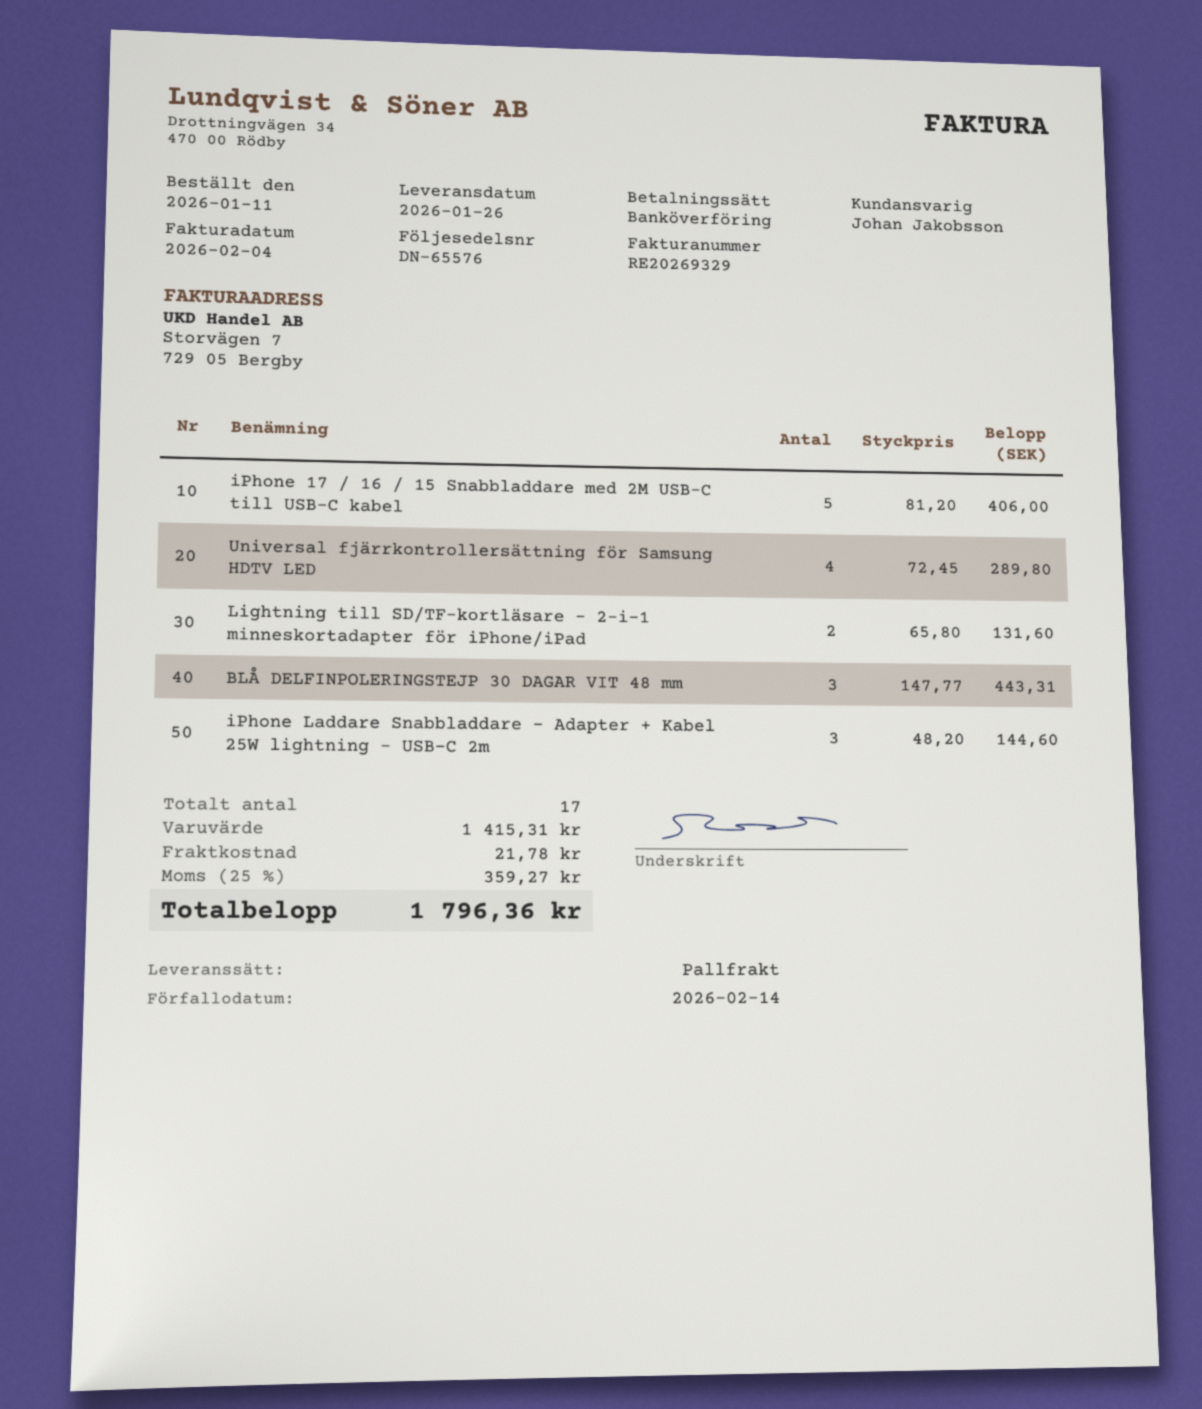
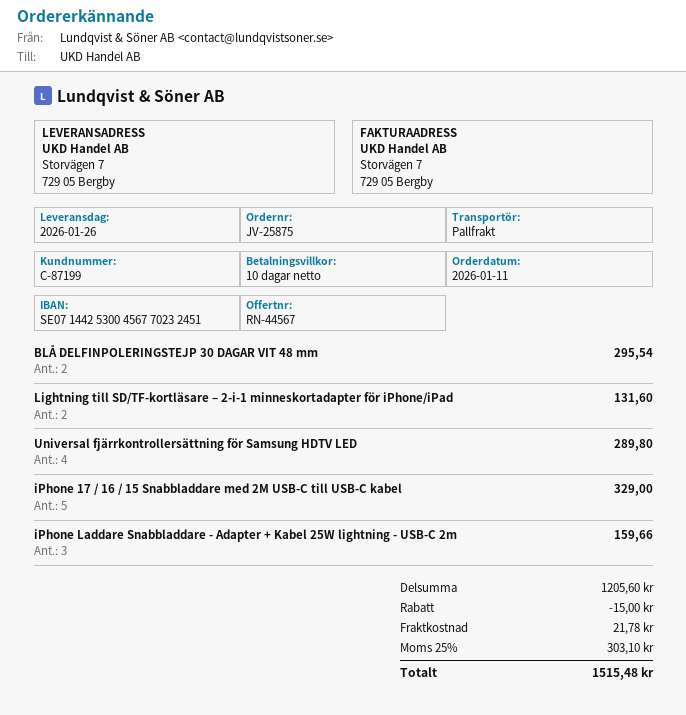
iPhone 17 / 16 / 15 Snabbladdare med 2M USB-C till USB-C kabel: 5 for 406.00 -> 5 for 329.00
BLÅ DELFINPOLERINGSTEJP 30 DAGAR VIT 48 mm: 3 for 443.31 -> 2 for 295.54
iPhone Laddare Snabbladdare - Adapter + Kabel 25W lightning - USB-C 2m: 3 for 144.60 -> 3 for 159.66
subtotal: 1415.31 -> 1205.60
discount: none -> 15.00
tax: 25% = 359.27 -> 25% = 303.10
total: 1796.36 -> 1515.48

